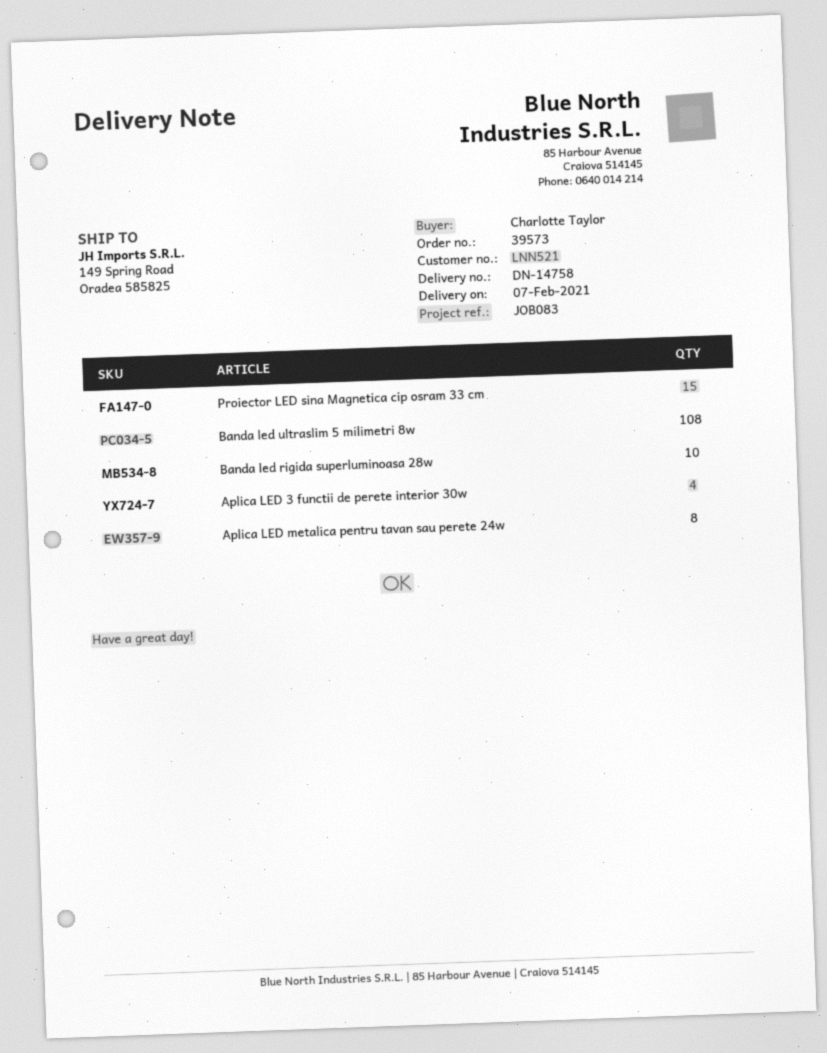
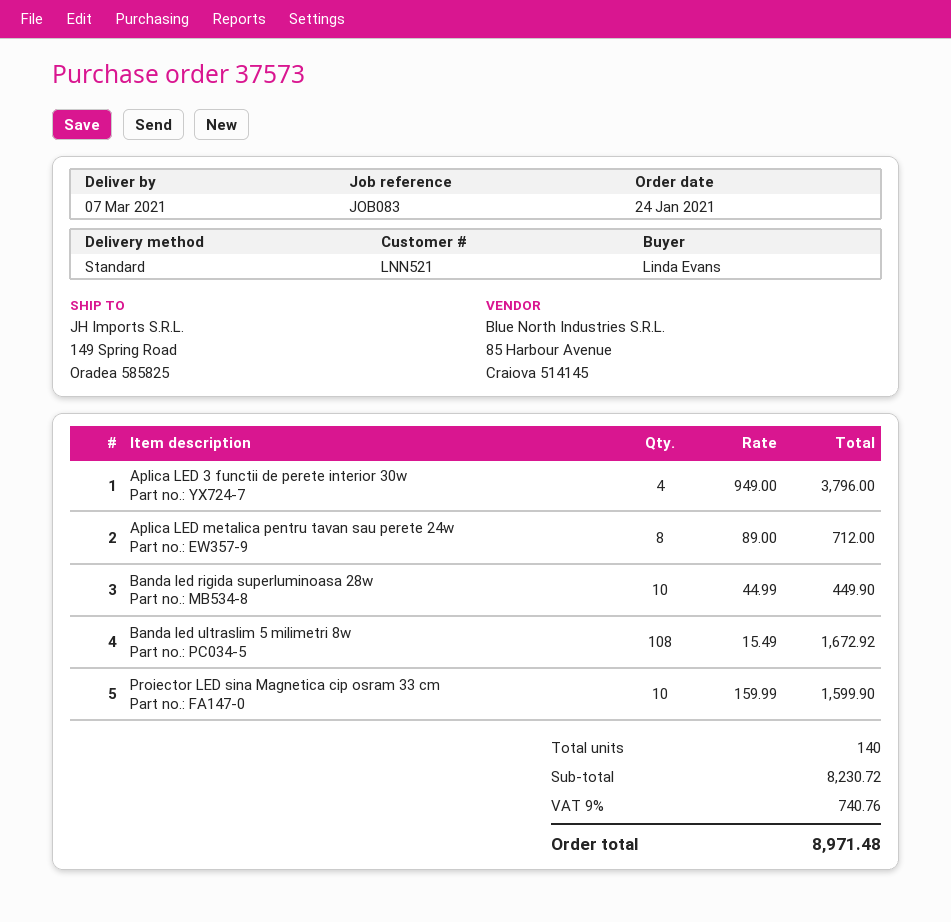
order number: 39573 -> 37573
delivery date: 2021-02-07 -> 2021-03-07
ordered by: Charlotte Taylor -> Linda Evans
Proiector LED sina Magnetica cip osram 33 cm: 15 -> 10

